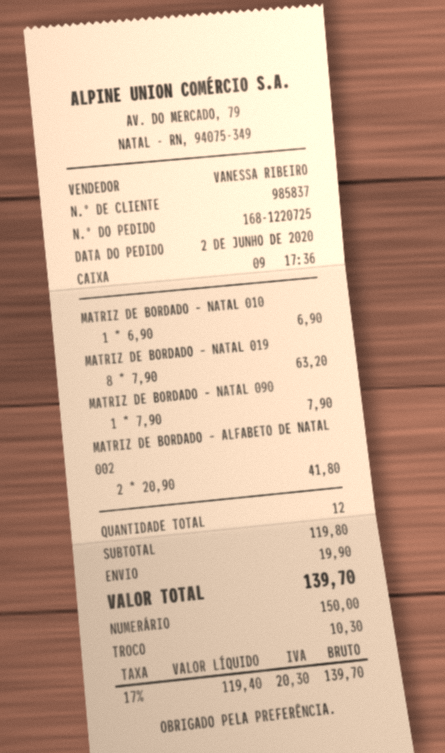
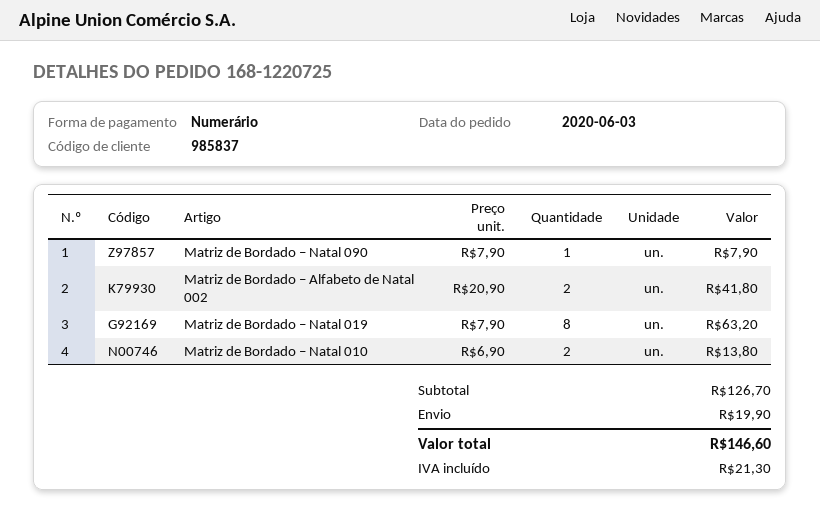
order date: 2020-06-02 -> 2020-06-03
MATRIZ DE BORDADO – NATAL 010: 1 x 6.90 = 6.90 -> 2 x 6.90 = 13.80
subtotal: 119.80 -> 126.70
tax: 20.30 -> 21.30
total: 139.70 -> 146.60

